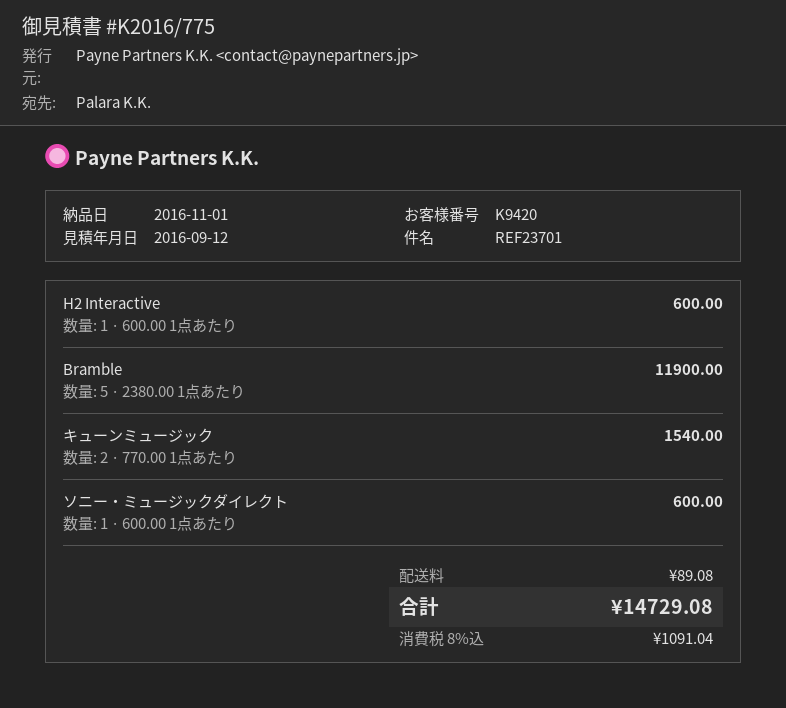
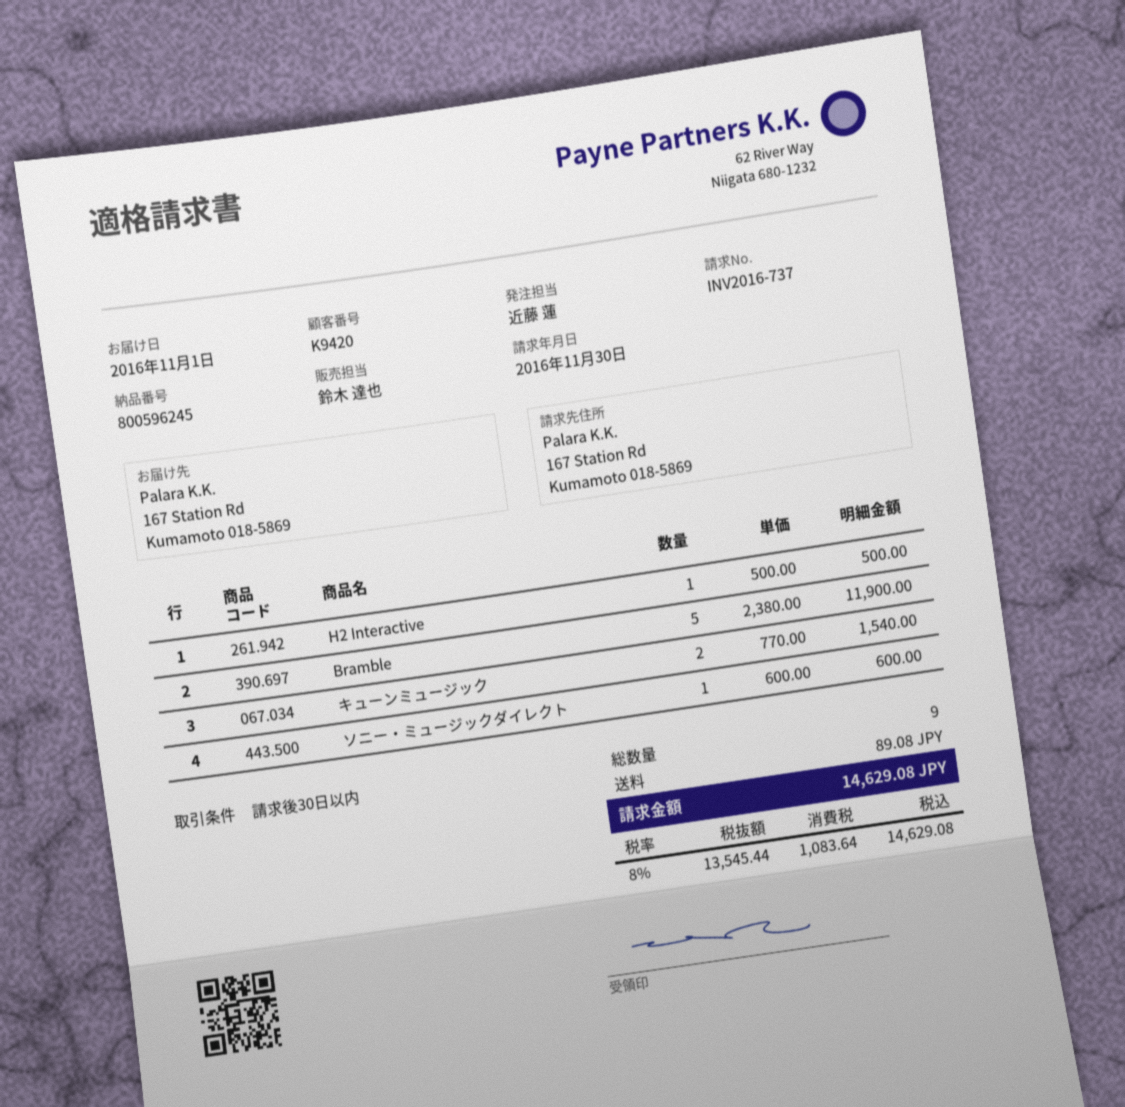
H2 Interactive: 1 x 600.00 = 600.00 -> 1 x 500.00 = 500.00
tax: 8% = 1091.04 -> 8% = 1083.64
total: 14729.08 -> 14629.08

